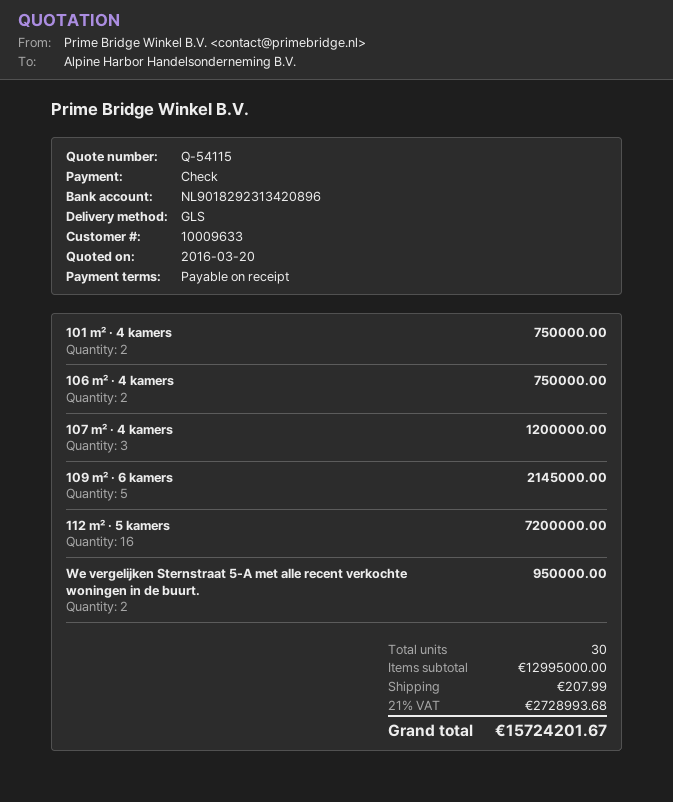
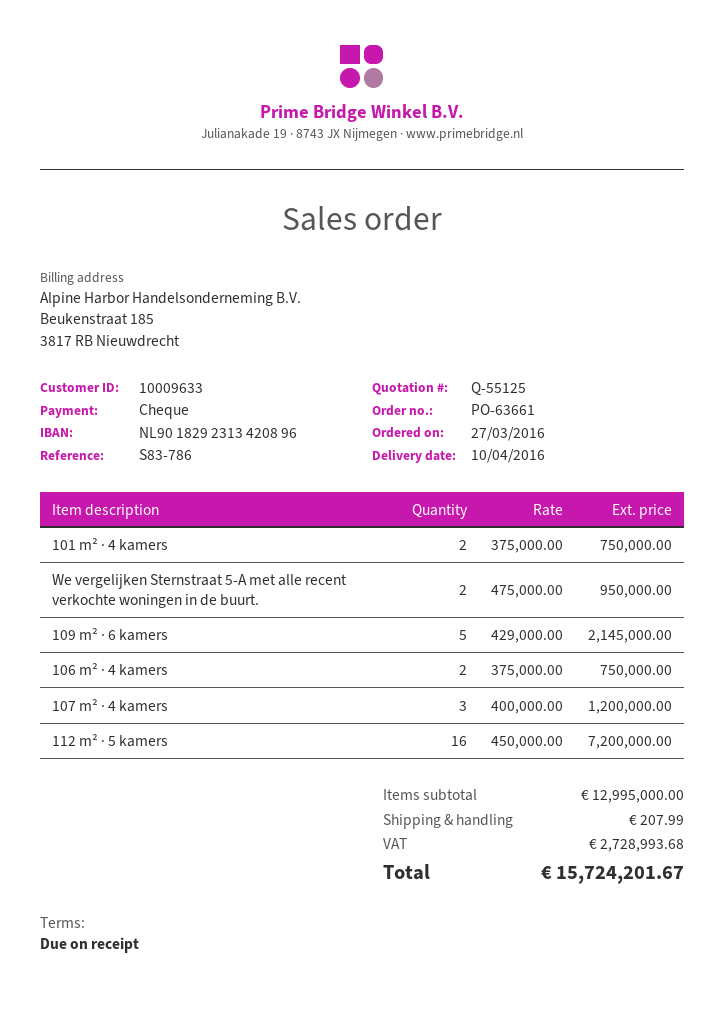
quote number: Q-54115 -> Q-55125

